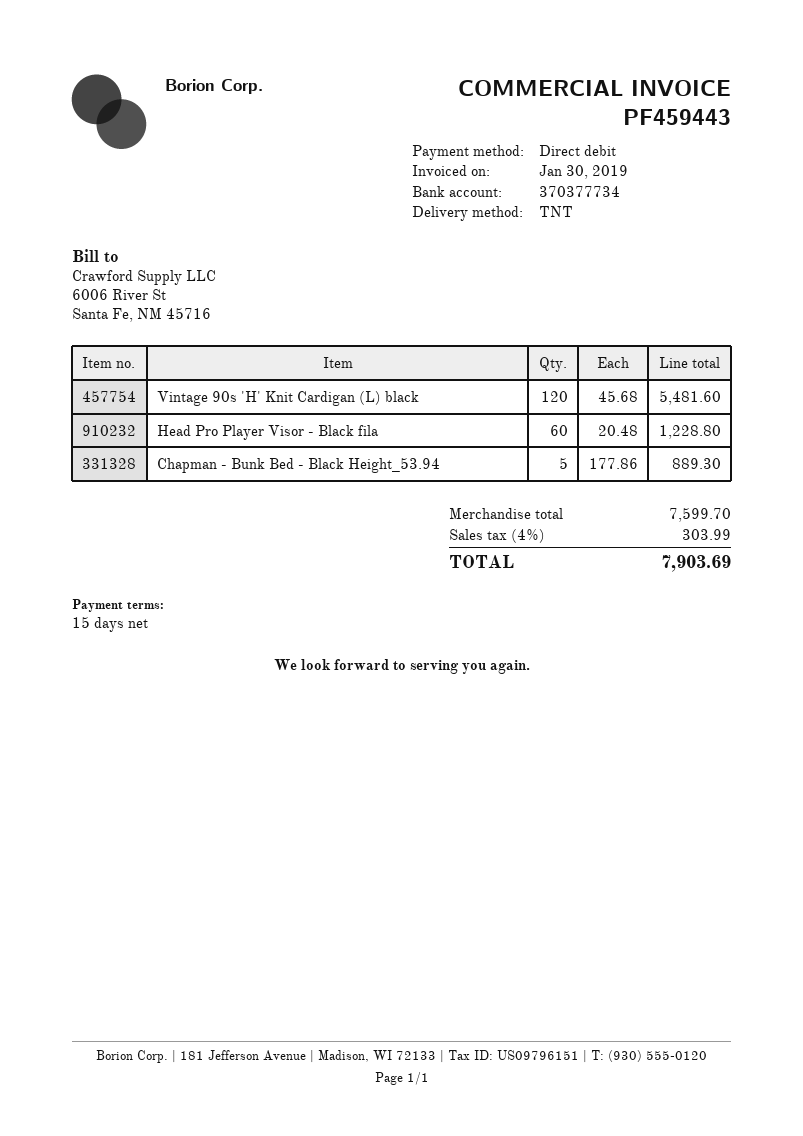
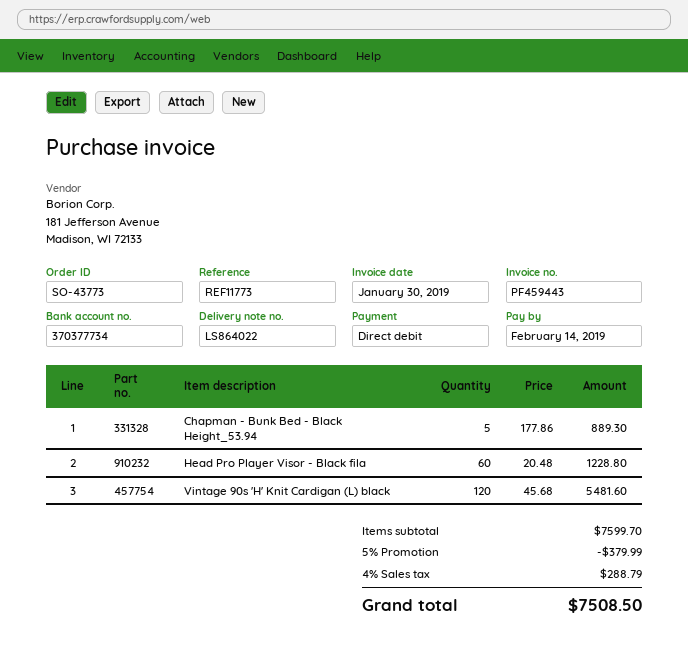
discount: none -> 5% = 379.99
tax: 4% = 303.99 -> 4% = 288.79
total: 7903.69 -> 7508.50

